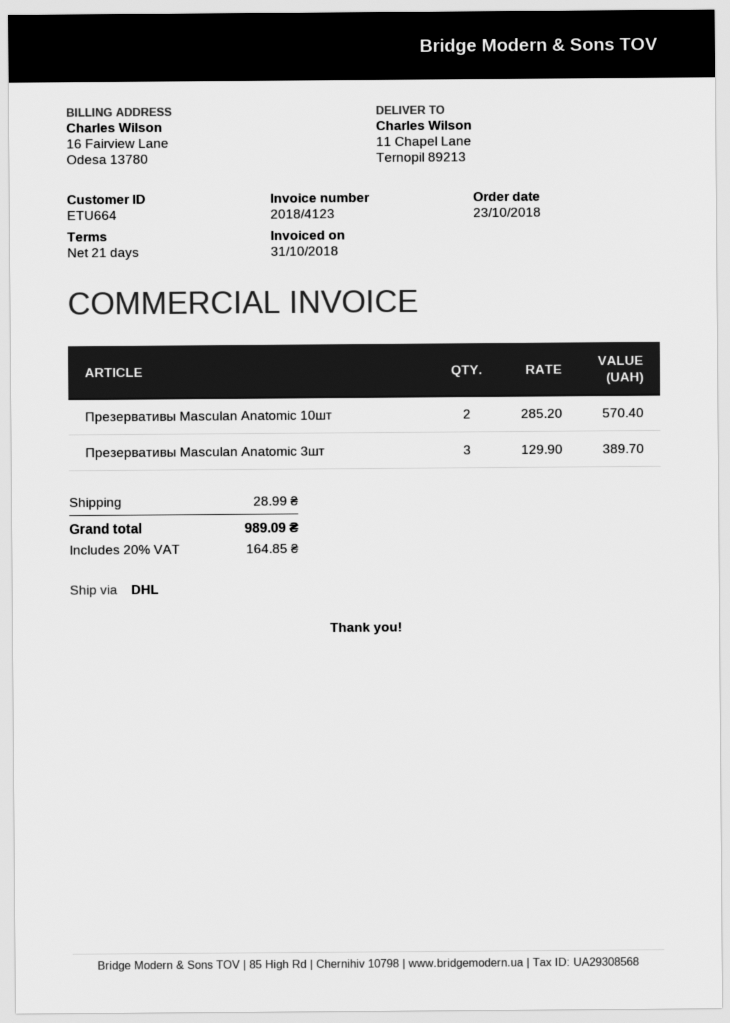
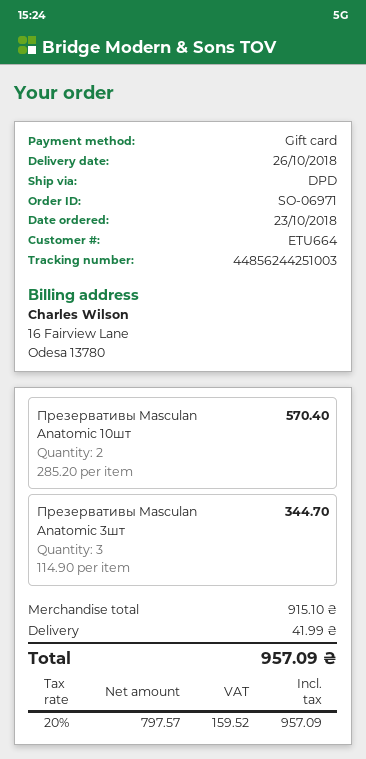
shipping method: DHL -> DPD
Презервативы Masculan Anatomic 3шт: 3 x 129.90 = 389.70 -> 3 x 114.90 = 344.70
shipping: 28.99 -> 41.99
tax: 20% = 164.85 -> 20% = 159.52
total: 989.09 -> 957.09

